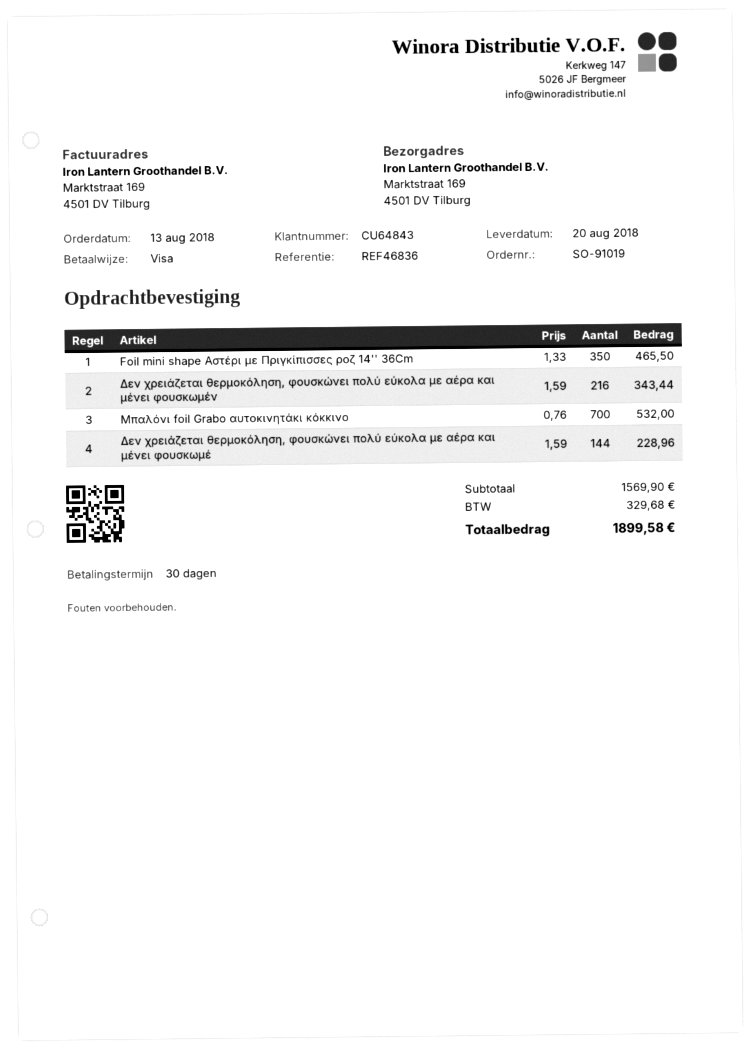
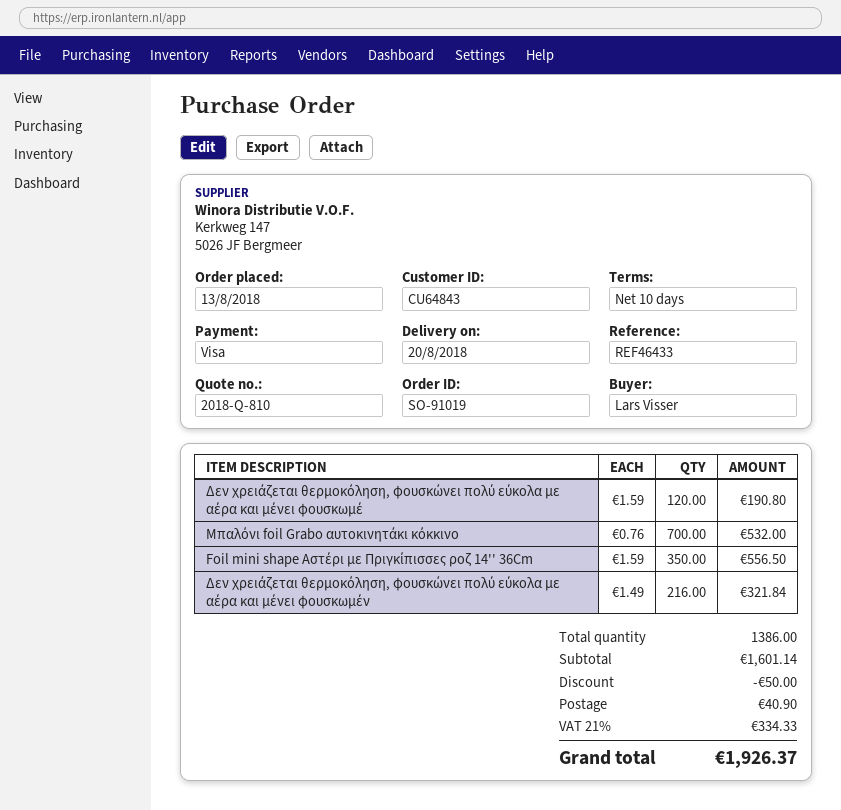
payment terms: 30 days -> 10 days
reference: REF46836 -> REF46433
Foil mini shape Αστέρι με Πριγκίπισσες ροζ 14'' 36Cm: 350 x 1.33 = 465.50 -> 350 x 1.59 = 556.50
Δεν χρειάζεται θερμοκόληση, φουσκώνει πολύ εύκολα με αέρα και μένει φουσκωμέν: 216 x 1.59 = 343.44 -> 216 x 1.49 = 321.84
Δεν χρειάζεται θερμοκόληση, φουσκώνει πολύ εύκολα με αέρα και μένει φουσκωμέ: 144 x 1.59 = 228.96 -> 120 x 1.59 = 190.80
subtotal: 1569.90 -> 1601.14
discount: none -> 50.00
shipping: none -> 40.90
tax: 329.68 -> 334.33
total: 1899.58 -> 1926.37

